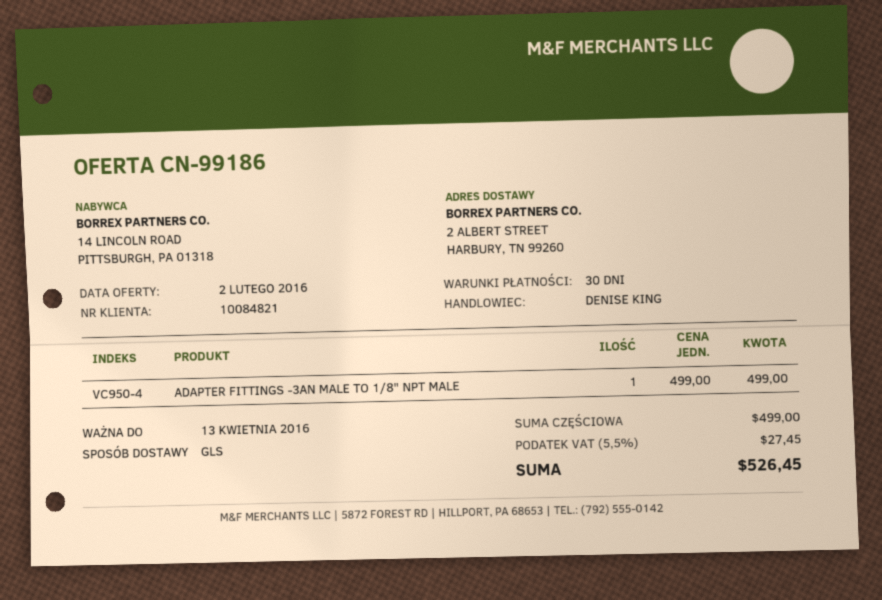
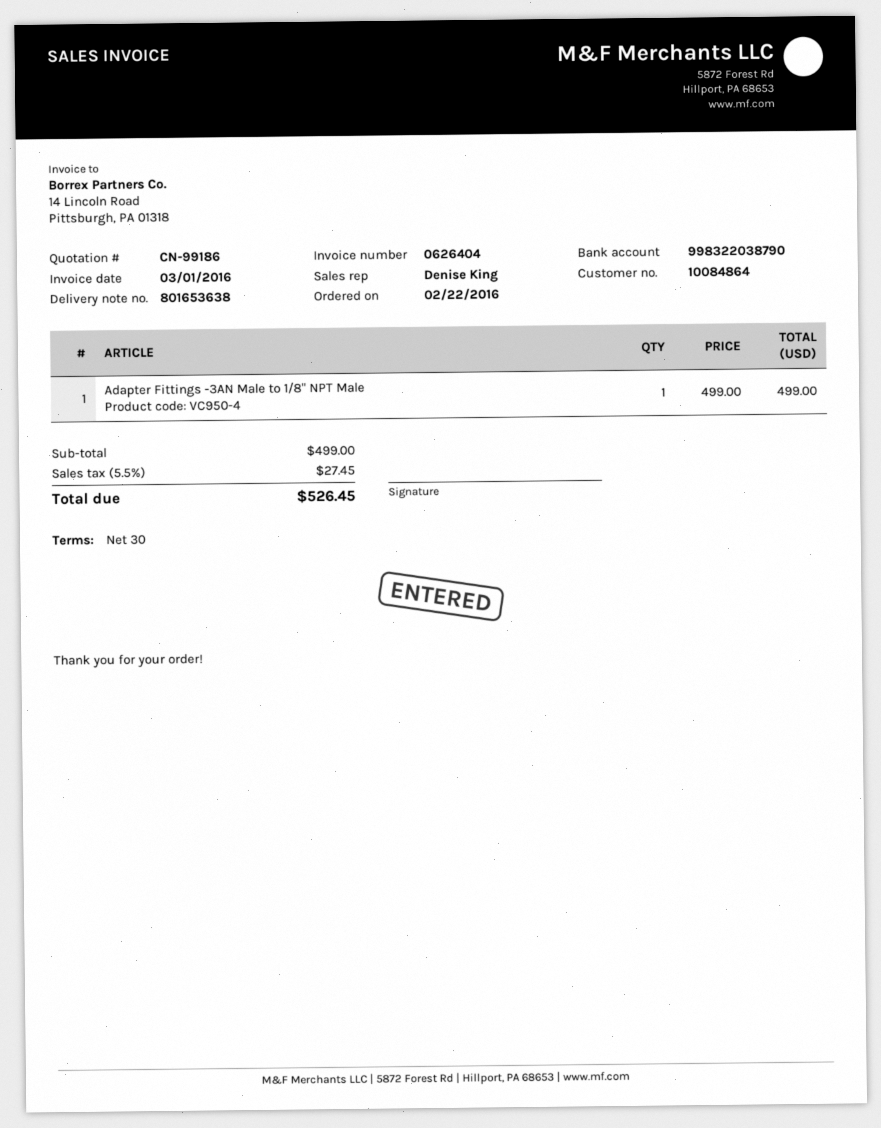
customer number: 10084821 -> 10084864

